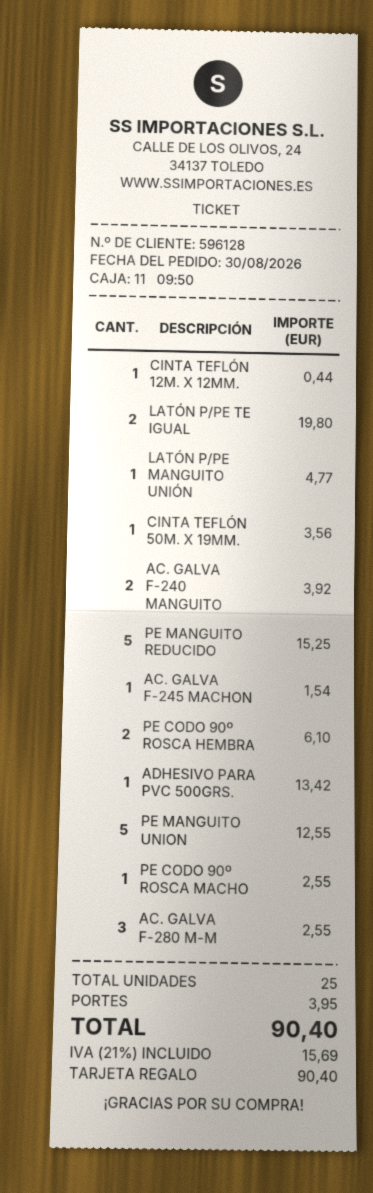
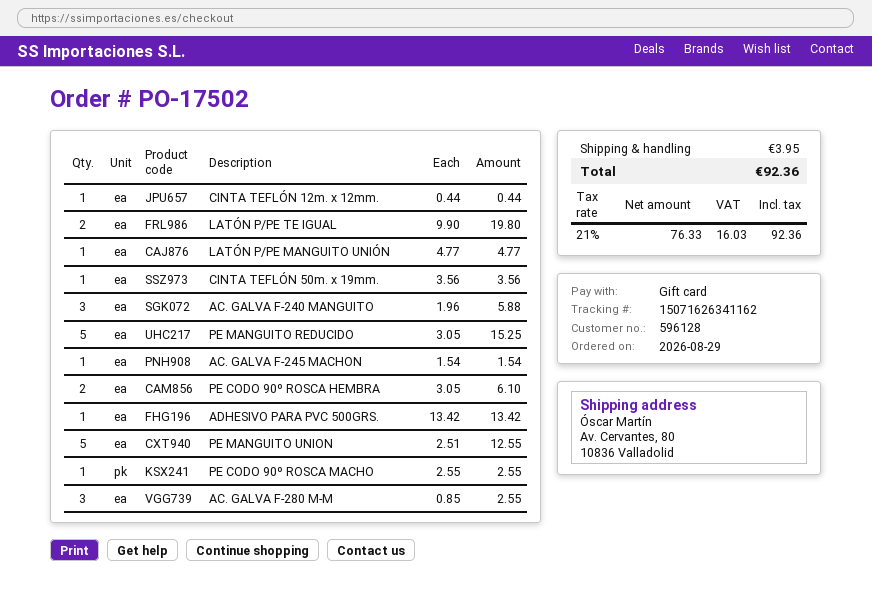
order date: 2026-08-30 -> 2026-08-29
AC. GALVA F-240 MANGUITO: 2 for 3.92 -> 3 for 5.88
tax: 21% = 15.69 -> 21% = 16.03
total: 90.40 -> 92.36

